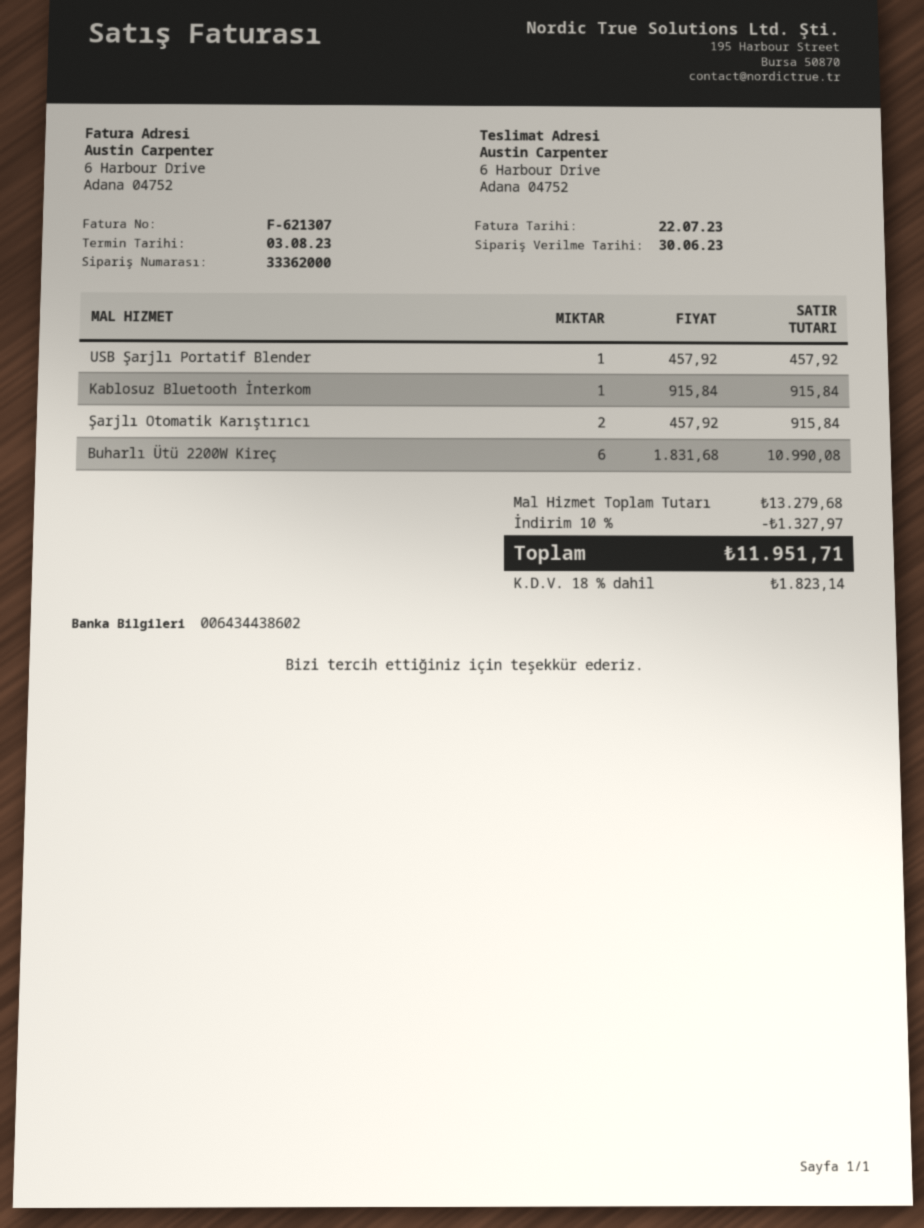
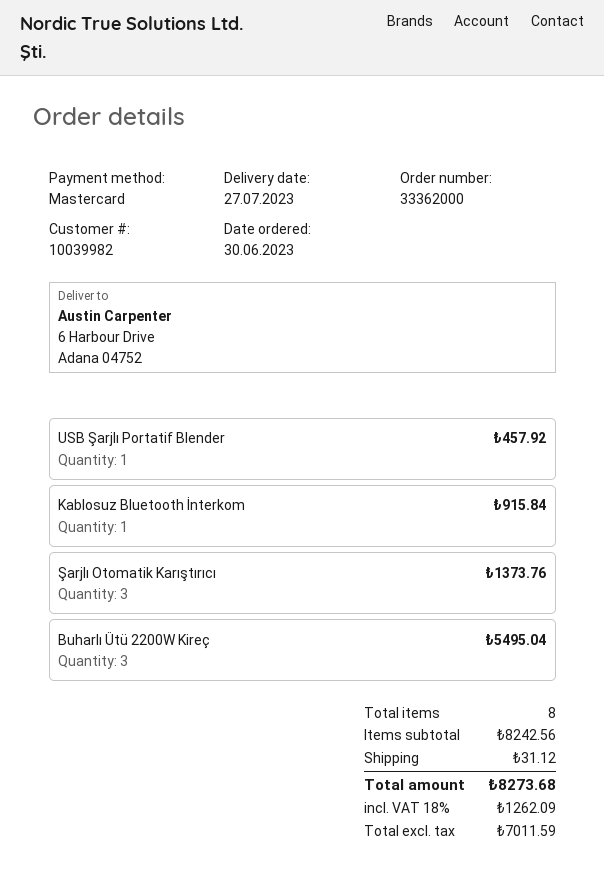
delivery date: 2023-08-03 -> 2023-07-27
Şarjlı Otomatik Karıştırıcı: 2 for 915.84 -> 3 for 1373.76
Buharlı Ütü 2200W Kireç: 6 for 10990.08 -> 3 for 5495.04
subtotal: 13279.68 -> 8242.56
discount: 10% = 1327.97 -> none
shipping: none -> 31.12
tax: 18% = 1823.14 -> 18% = 1262.09
total: 11951.71 -> 8273.68

